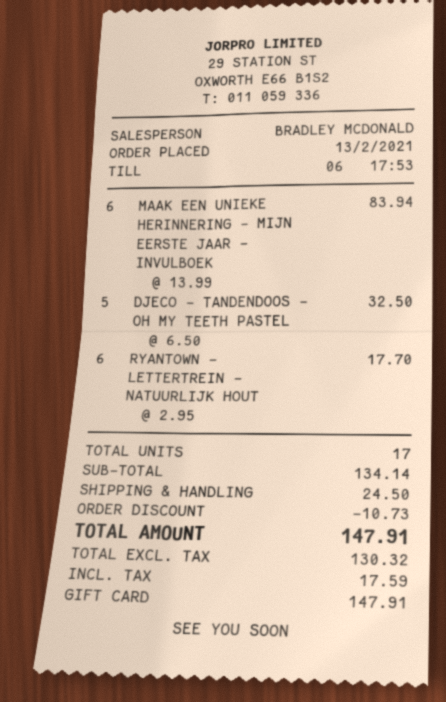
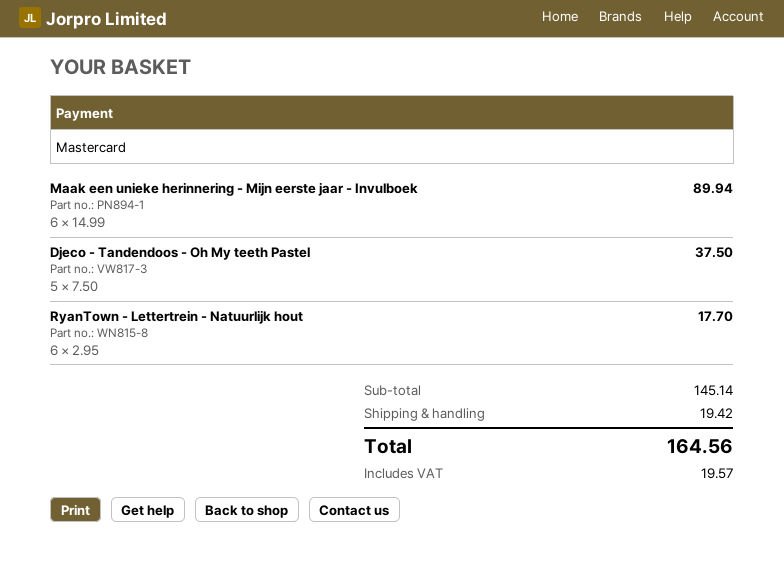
payment method: gift card -> Mastercard
MAAK EEN UNIEKE HERINNERING - MIJN EERSTE JAAR - INVULBOEK: 6 x 13.99 = 83.94 -> 6 x 14.99 = 89.94
DJECO - TANDENDOOS - OH MY TEETH PASTEL: 5 x 6.50 = 32.50 -> 5 x 7.50 = 37.50
subtotal: 134.14 -> 145.14
discount: 10.73 -> none
shipping: 24.50 -> 19.42
tax: 17.59 -> 19.57
total: 147.91 -> 164.56

